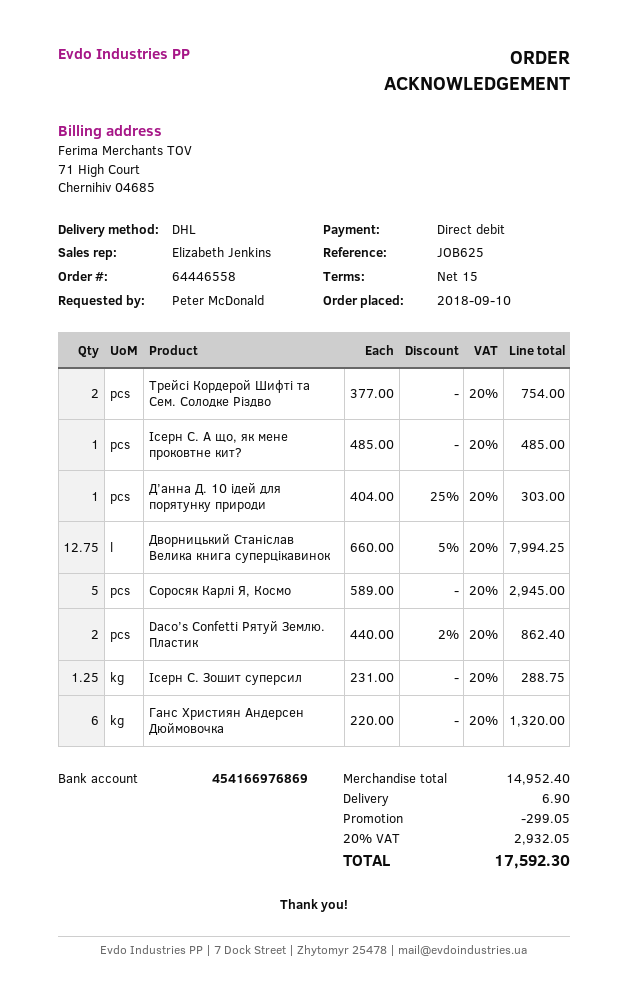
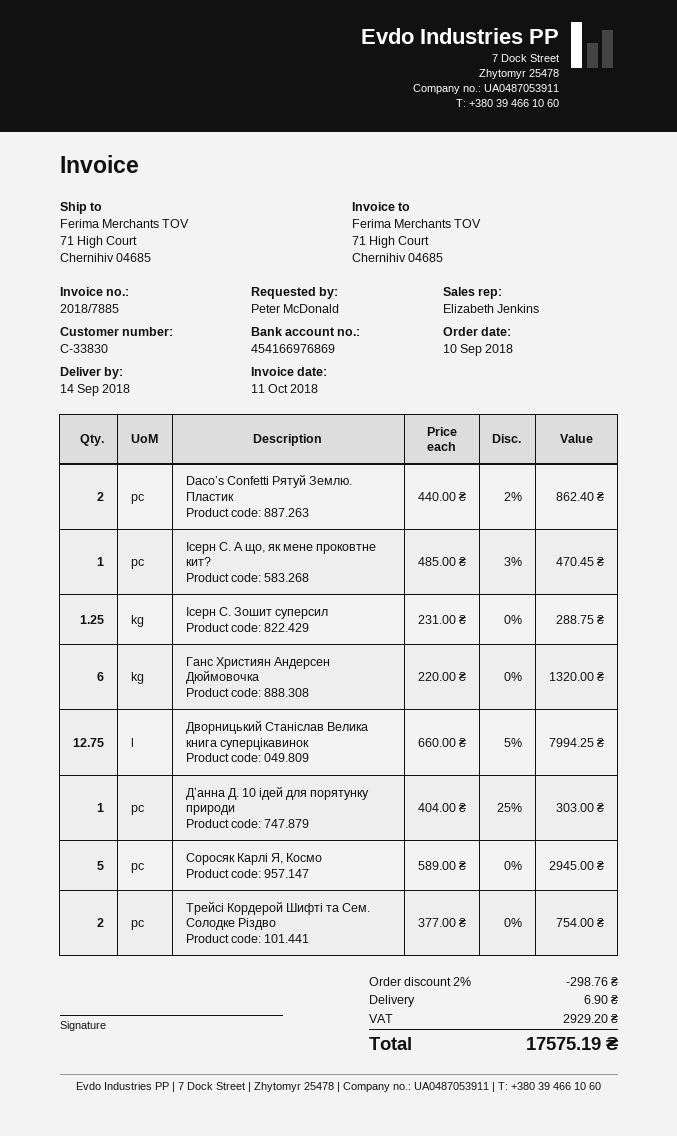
Ісерн С. А що, як мене проковтне кит?: 1 x 485.00 = 485.00 -> 1 x 485.00 - 3% = 470.45
discount: 299.05 -> 298.76
tax: 2932.05 -> 2929.20
total: 17592.30 -> 17575.19

